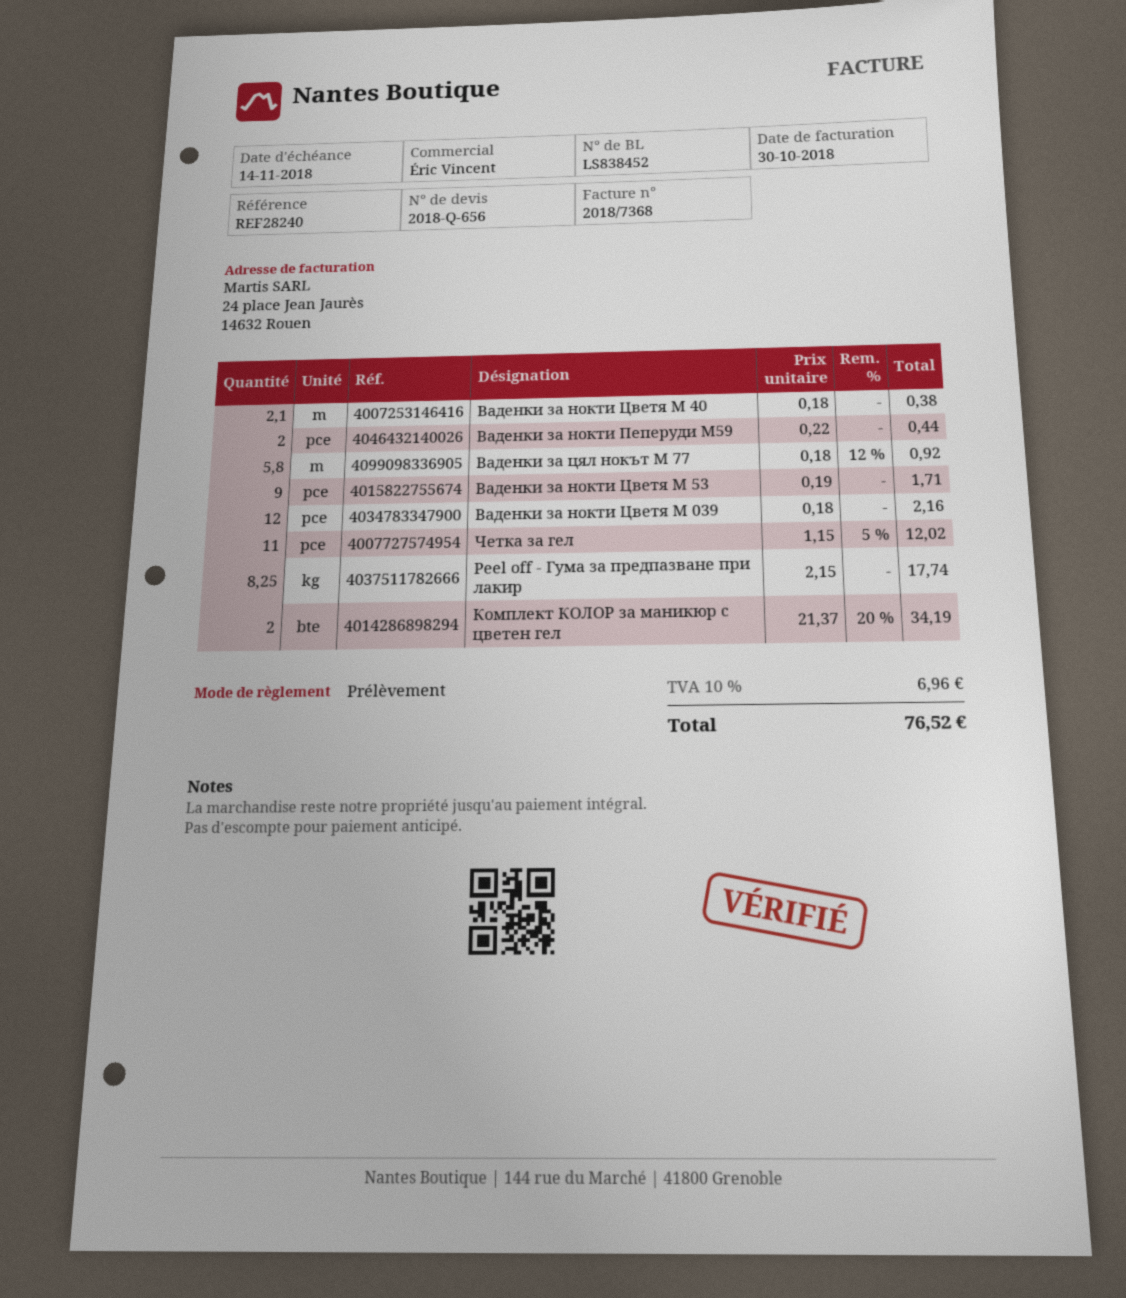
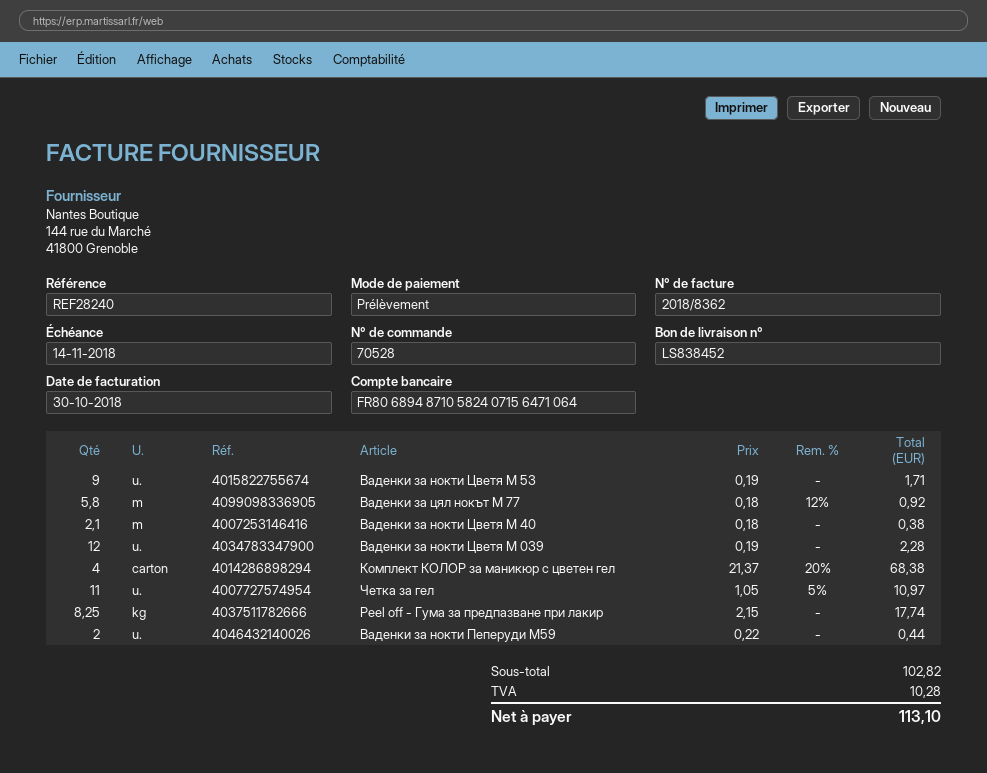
invoice number: 2018/7368 -> 2018/8362
Ваденки за нокти Цветя M 039: 12 x 0.18 = 2.16 -> 12 x 0.19 = 2.28
Четка за гел: 11 x 1.15 - 5% = 12.02 -> 11 x 1.05 - 5% = 10.97
Комплект КОЛОР за маникюр с цветен гел: 2 x 21.37 - 20% = 34.19 -> 4 x 21.37 - 20% = 68.38
tax: 6.96 -> 10.28
total: 76.52 -> 113.10

